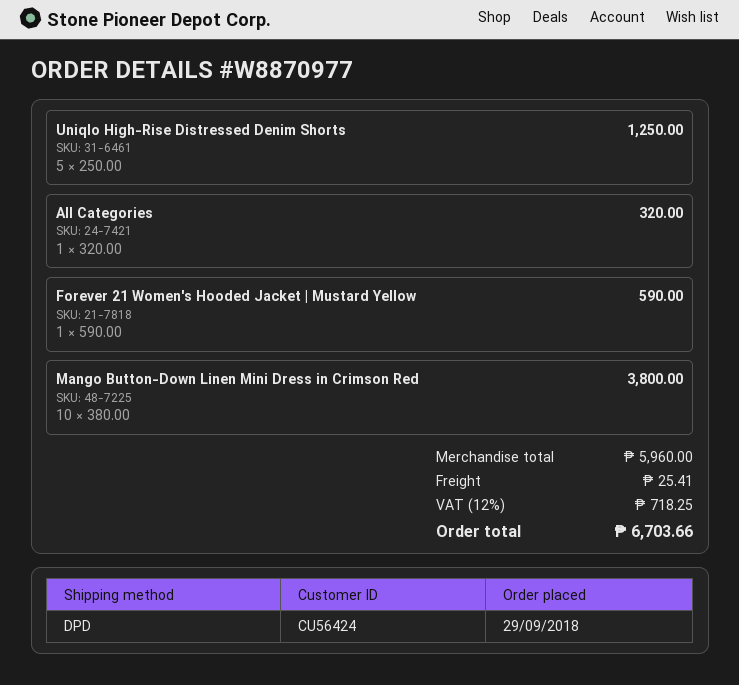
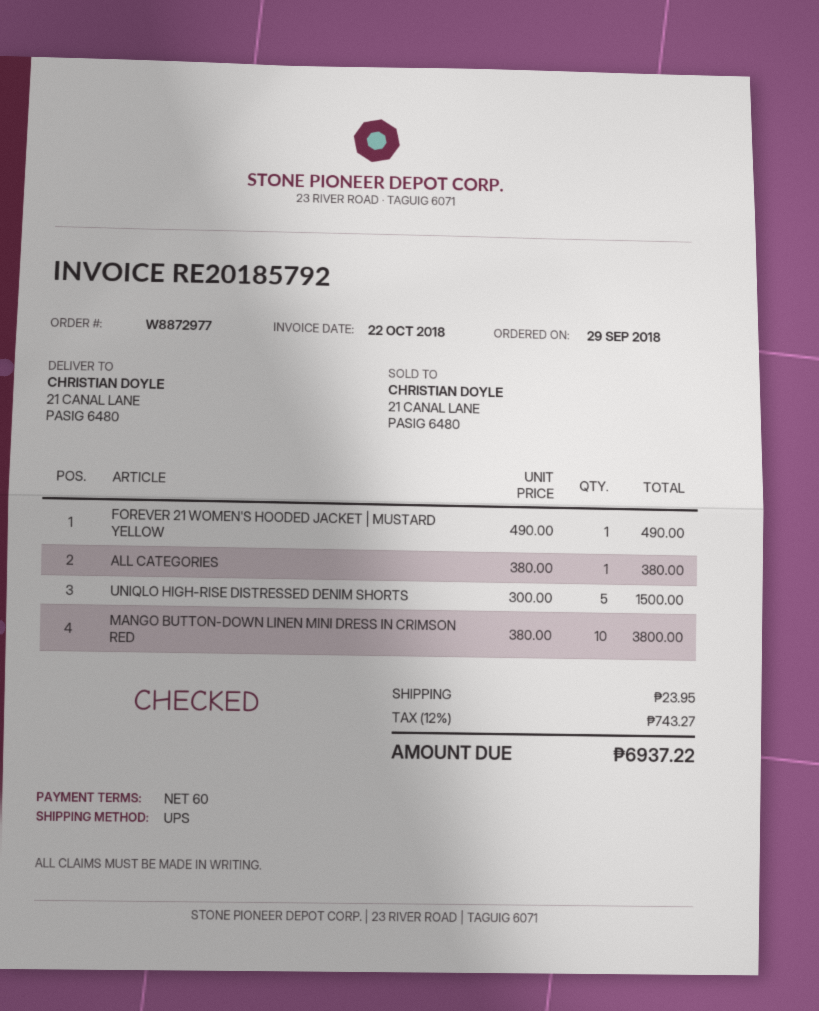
order number: W8870977 -> W8872977
shipping method: DPD -> UPS
Uniqlo High-Rise Distressed Denim Shorts: 5 x 250.00 = 1250.00 -> 5 x 300.00 = 1500.00
All Categories: 1 x 320.00 = 320.00 -> 1 x 380.00 = 380.00
Forever 21 Women's Hooded Jacket | Mustard Yellow: 1 x 590.00 = 590.00 -> 1 x 490.00 = 490.00
shipping: 25.41 -> 23.95
tax: 12% = 718.25 -> 12% = 743.27
total: 6703.66 -> 6937.22

